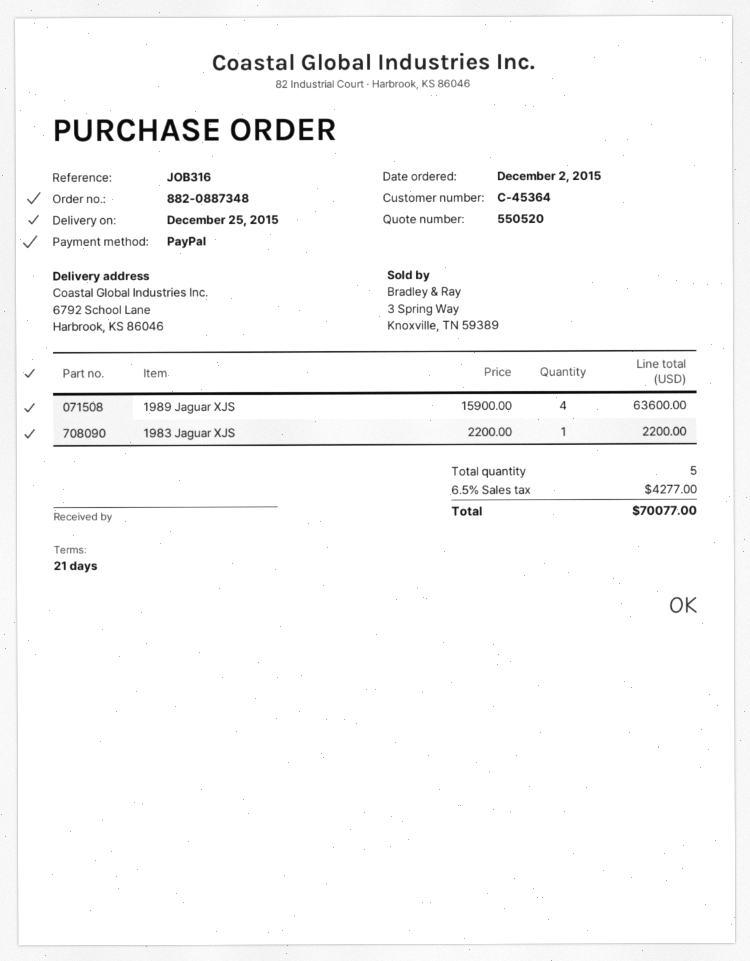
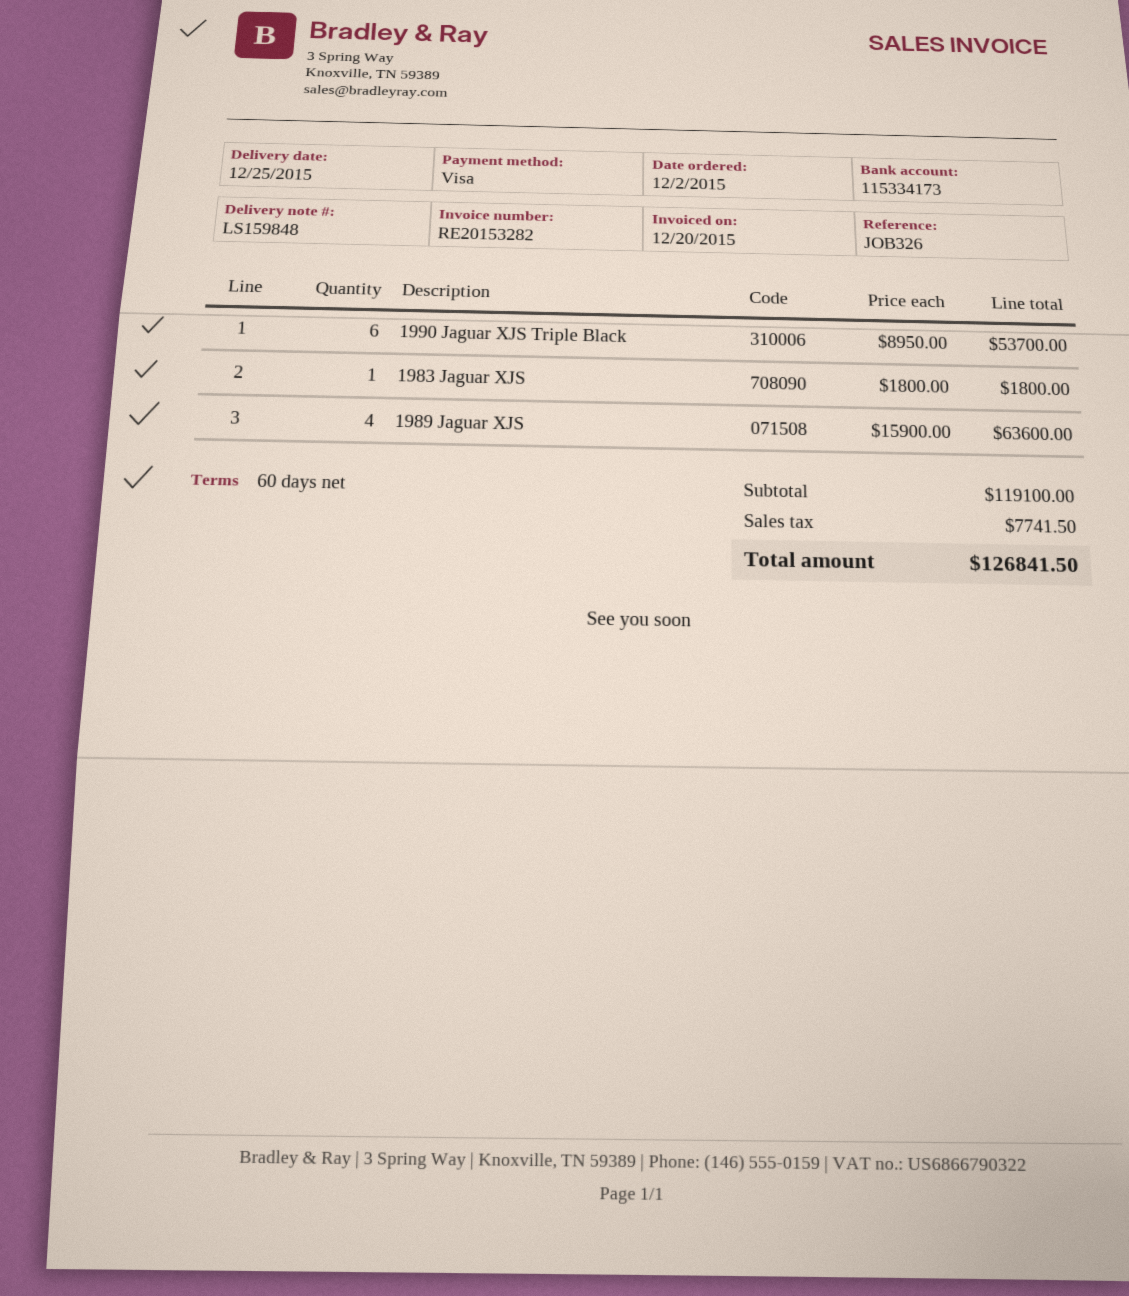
payment terms: 21 days -> 60 days
reference: JOB316 -> JOB326
payment method: PayPal -> Visa
1983 Jaguar XJS: 1 x 2200.00 = 2200.00 -> 1 x 1800.00 = 1800.00
1990 Jaguar XJS Triple Black: none -> 6 x 8950.00 = 53700.00
tax: 4277.00 -> 7741.50
total: 70077.00 -> 126841.50

